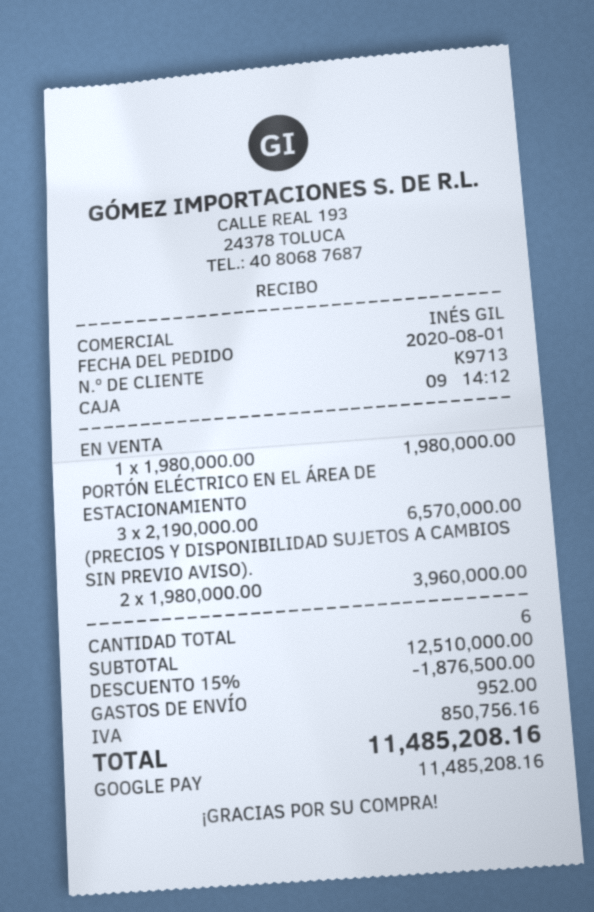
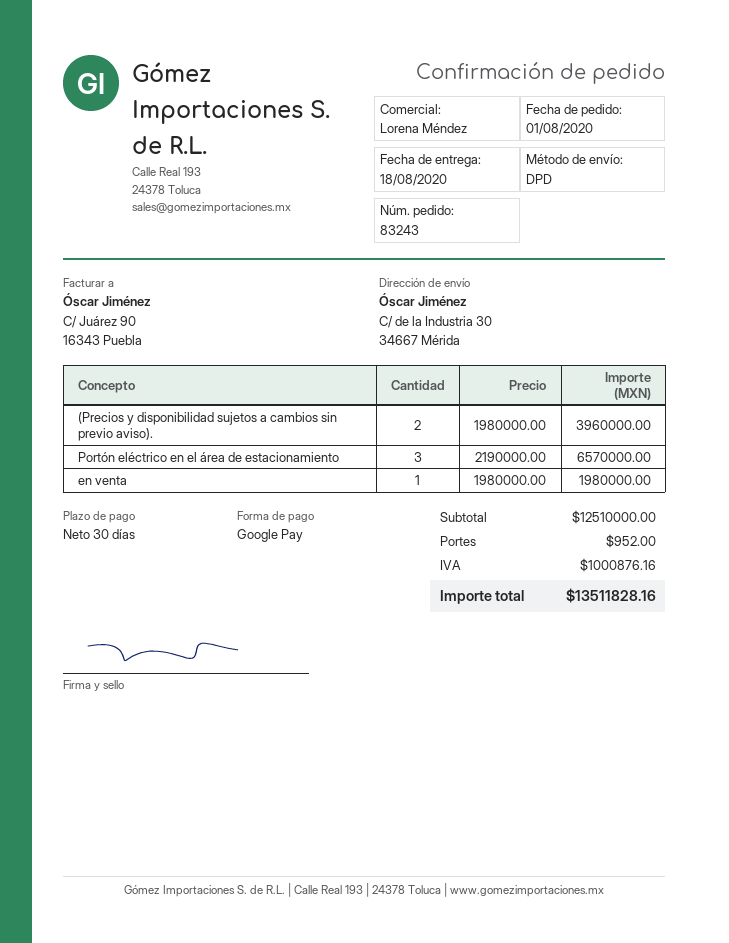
sales rep: INÉS GIL -> Lorena Méndez
discount: 15% = 1876500.00 -> none
tax: 850756.16 -> 1000876.16
total: 11485208.16 -> 13511828.16

